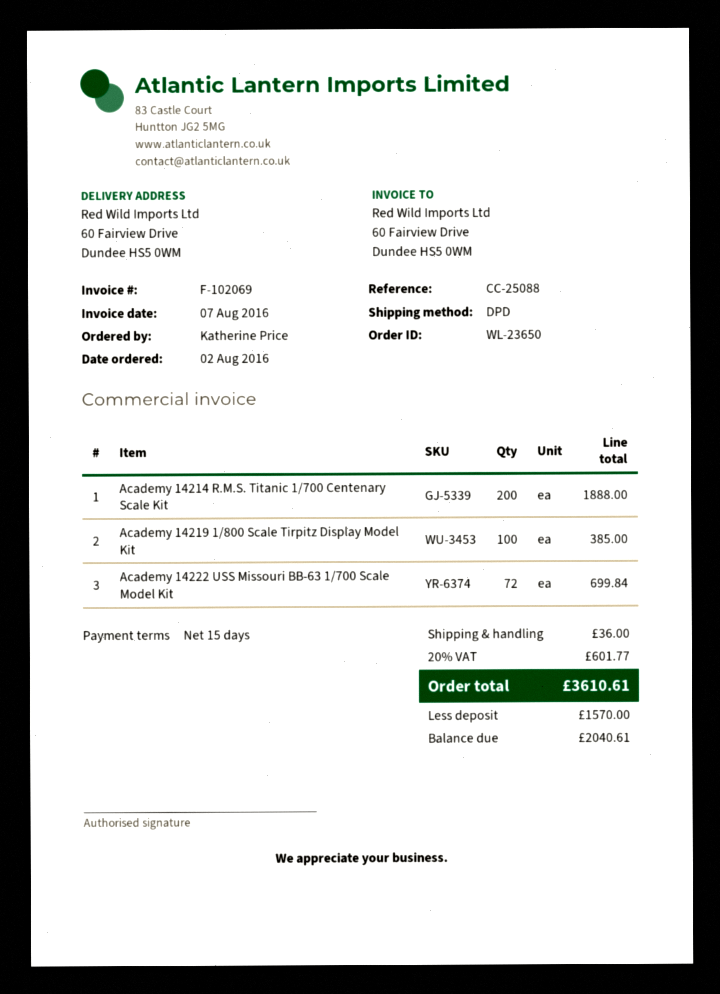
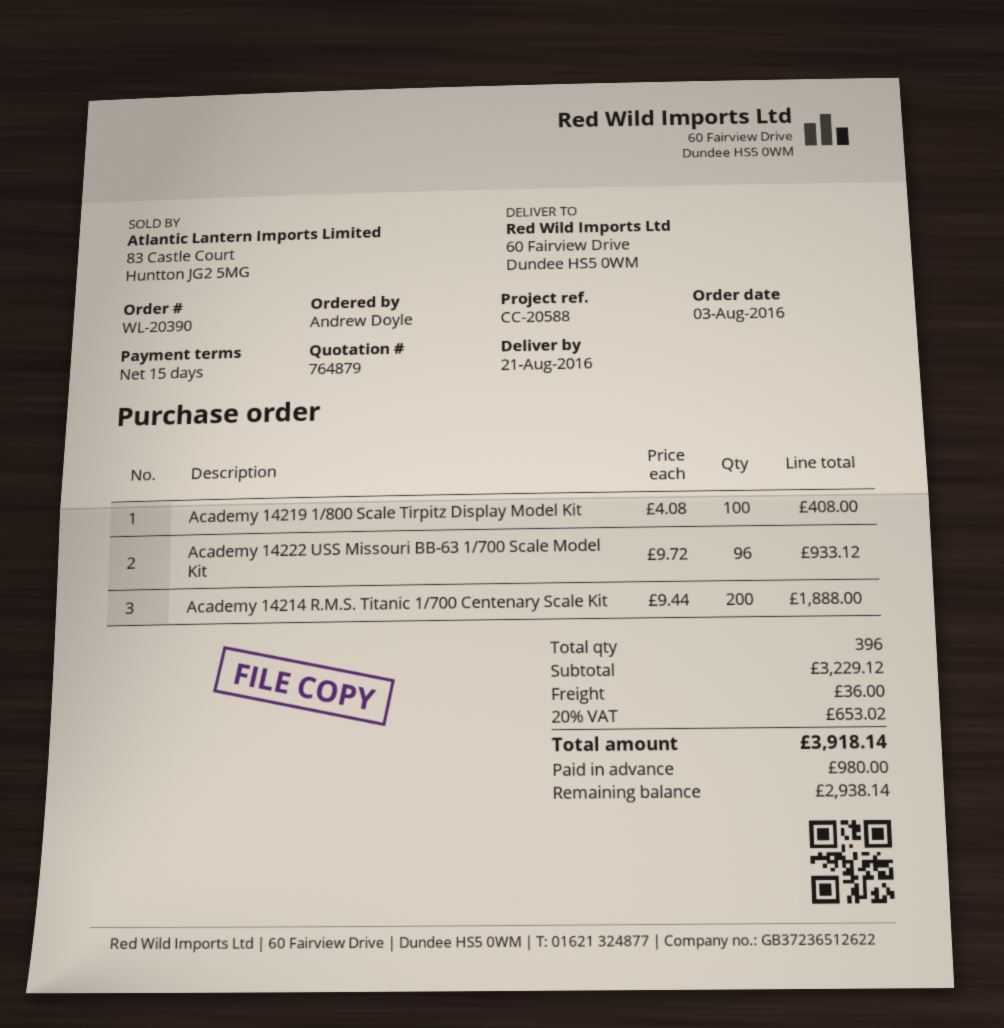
order number: WL-23650 -> WL-20390
order date: 2016-08-02 -> 2016-08-03
reference: CC-25088 -> CC-20588
ordered by: Katherine Price -> Andrew Doyle
Academy 14219 1/800 Scale Tirpitz Display Model Kit: 100 for 385.00 -> 100 for 408.00
Academy 14222 USS Missouri BB-63 1/700 Scale Model Kit: 72 for 699.84 -> 96 for 933.12
tax: 20% = 601.77 -> 20% = 653.02
total: 3610.61 -> 3918.14
deposit: 1570.00 -> 980.00
balance: 2040.61 -> 2938.14

